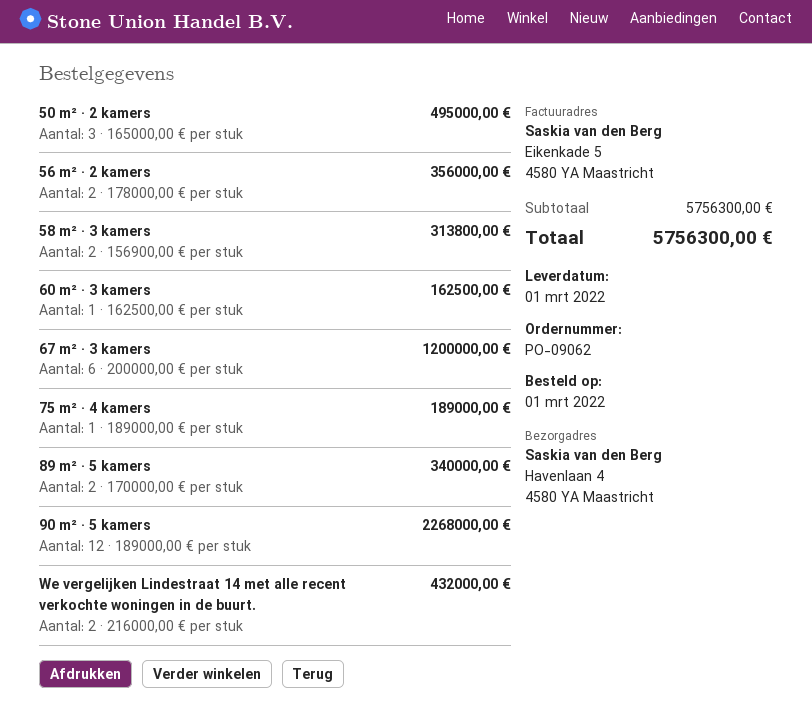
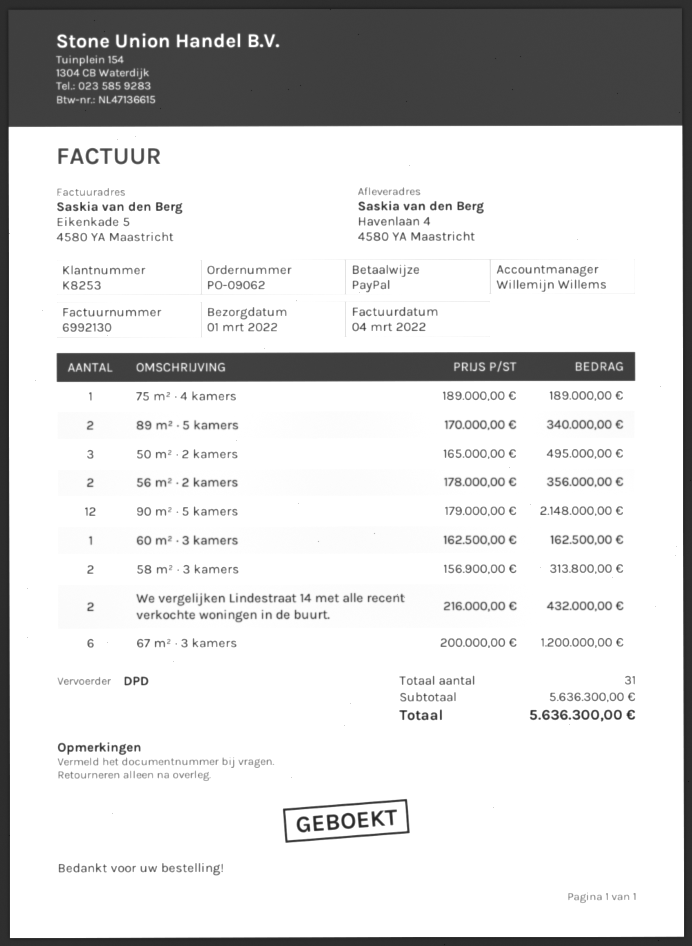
90 m² · 5 kamers: 12 x 189000.00 = 2268000.00 -> 12 x 179000.00 = 2148000.00
subtotal: 5756300.00 -> 5636300.00
total: 5756300.00 -> 5636300.00

